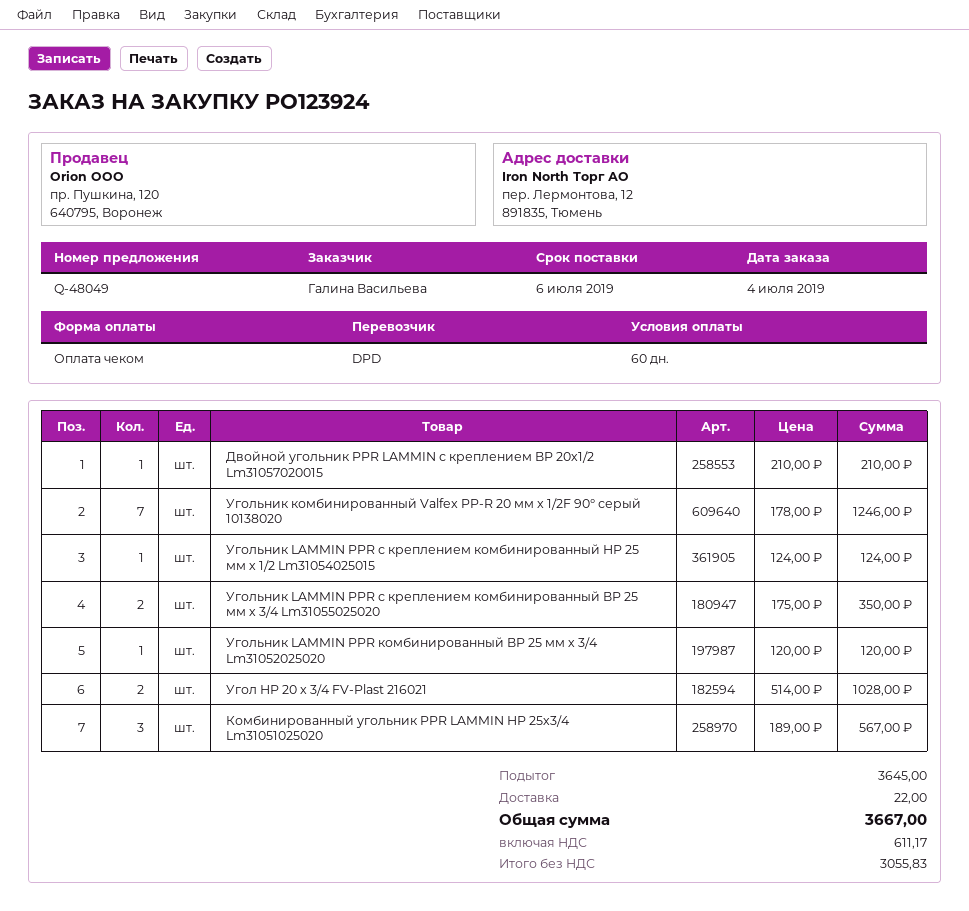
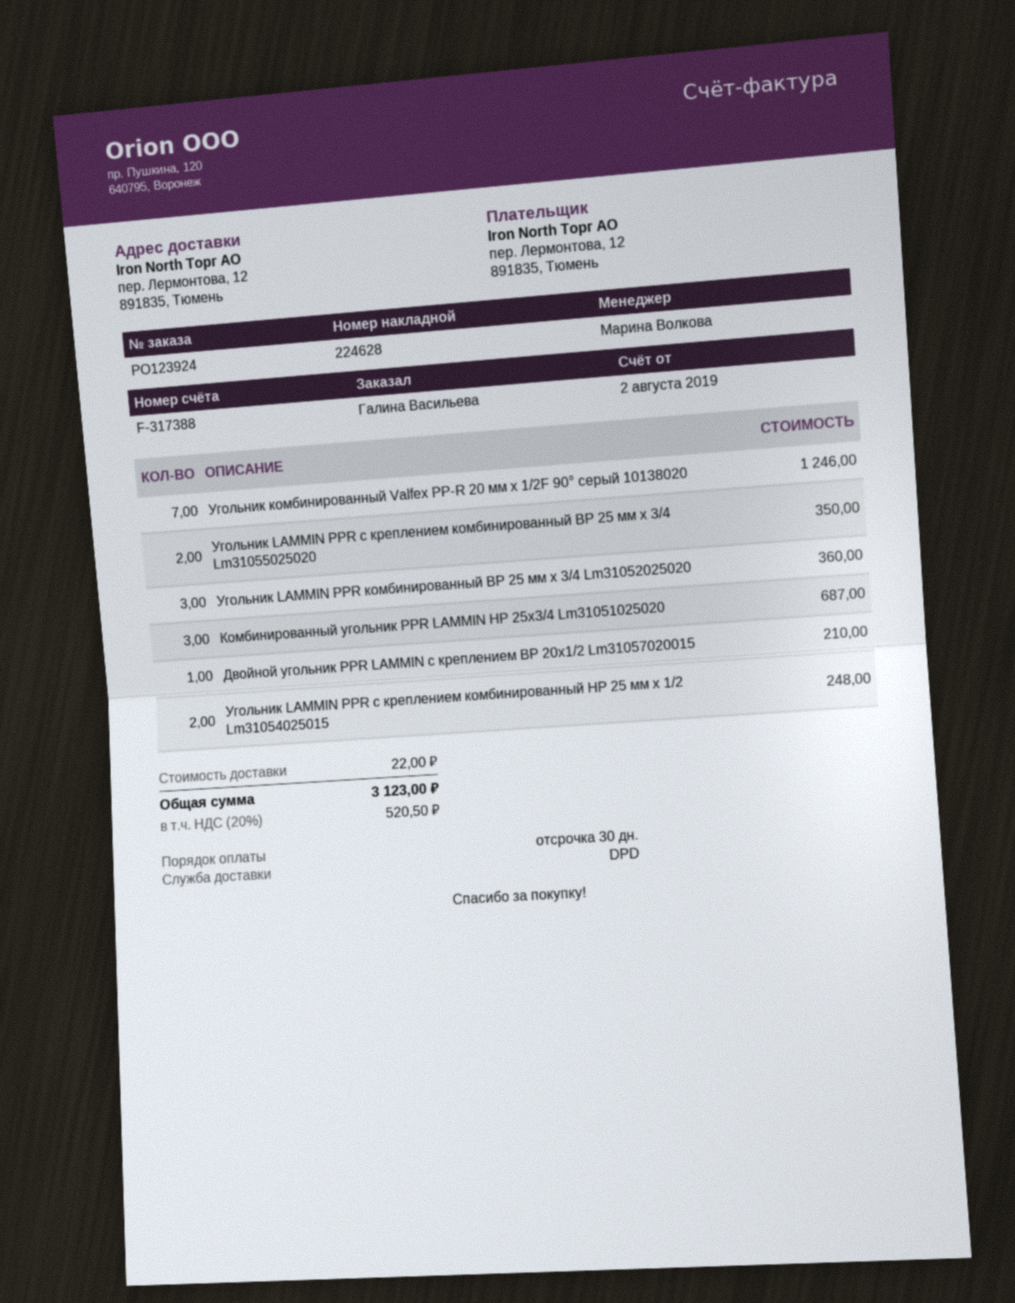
payment terms: 60 days -> 30 days
Угольник LAMMIN PPR с креплением комбинированный НР 25 мм х 1/2 Lm31054025015: 1 for 124.00 -> 2 for 248.00
Угольник LAMMIN PPR комбинированный ВР 25 мм х 3/4 Lm31052025020: 1 for 120.00 -> 3 for 360.00
Угол НР 20 x 3/4 FV-Plast 216021: 2 for 1028.00 -> none
Комбинированный угольник PPR LAMMIN НР 25х3/4 Lm31051025020: 3 for 567.00 -> 3 for 687.00
tax: 611.17 -> 520.50
total: 3667.00 -> 3123.00

